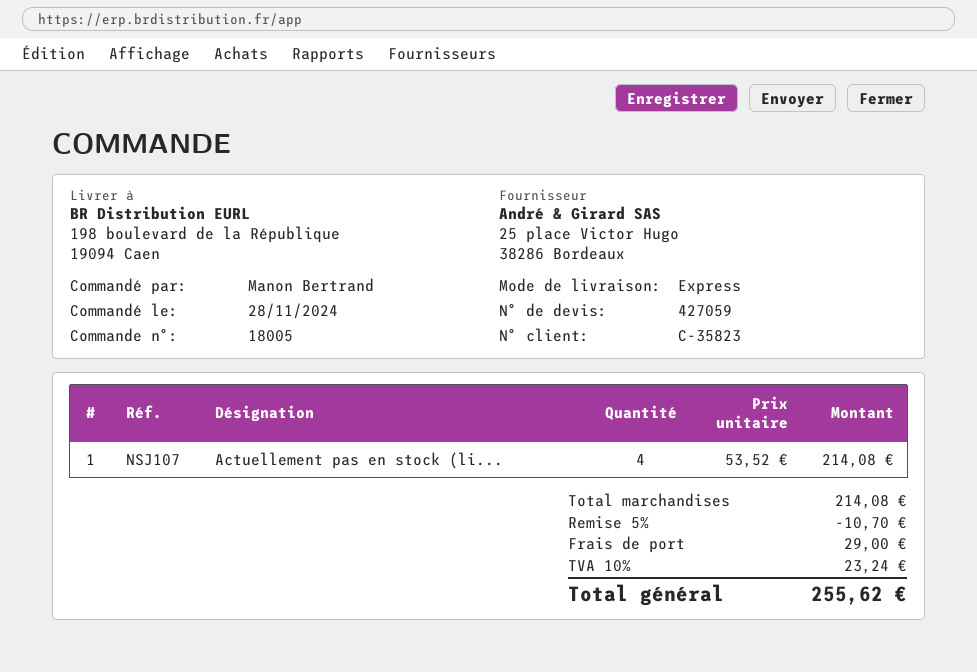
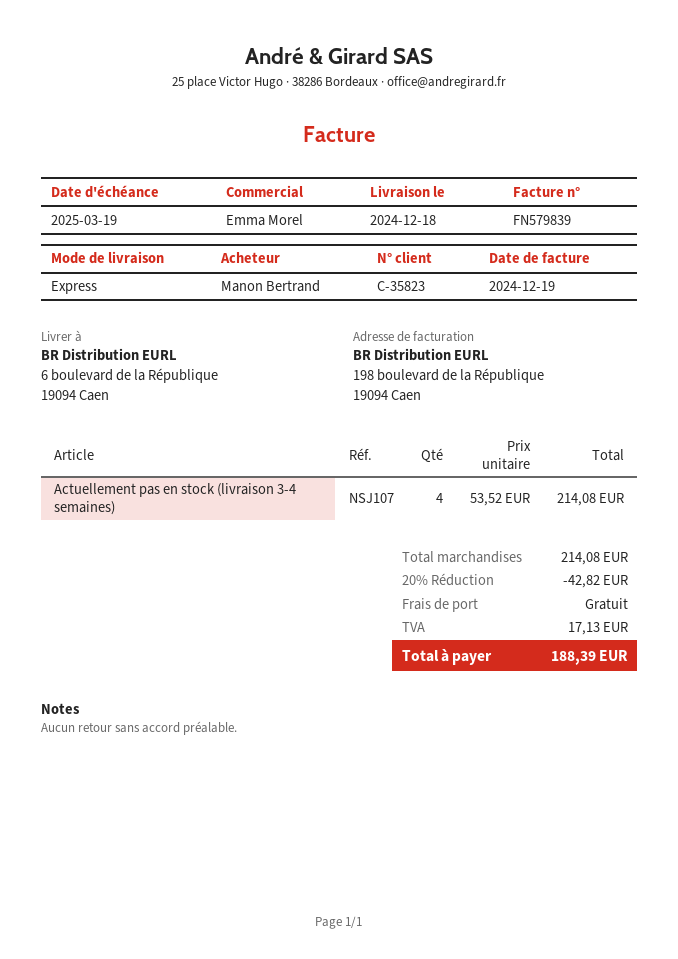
ship to: 198 boulevard de la République, 19094 Caen -> 6 boulevard de la République, 19094 Caen
discount: 5% = 10.70 -> 20% = 42.82
shipping: 29.00 -> 0.00
tax: 23.24 -> 17.13
total: 255.62 -> 188.39

